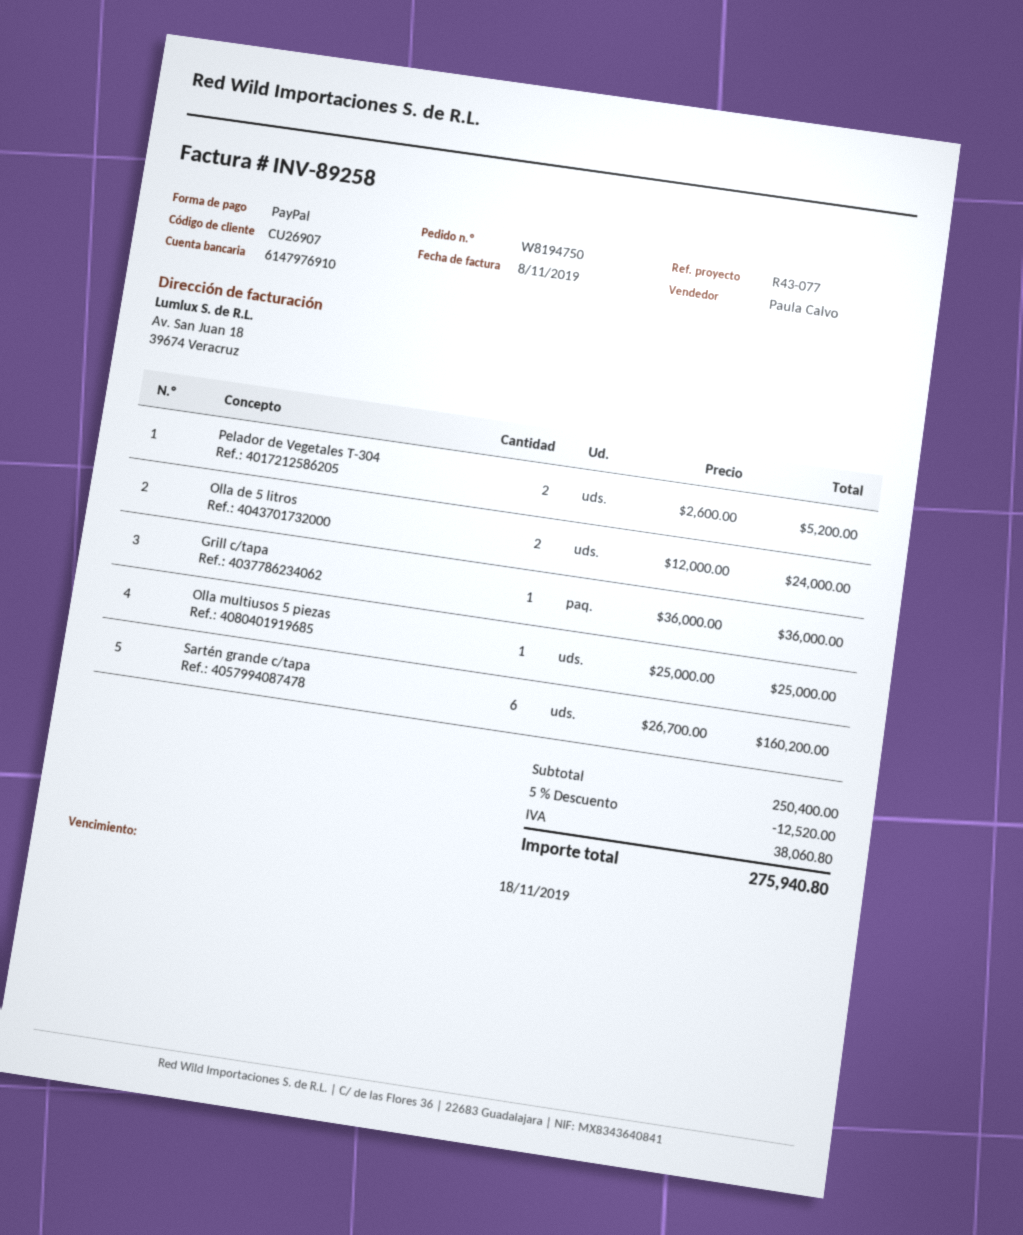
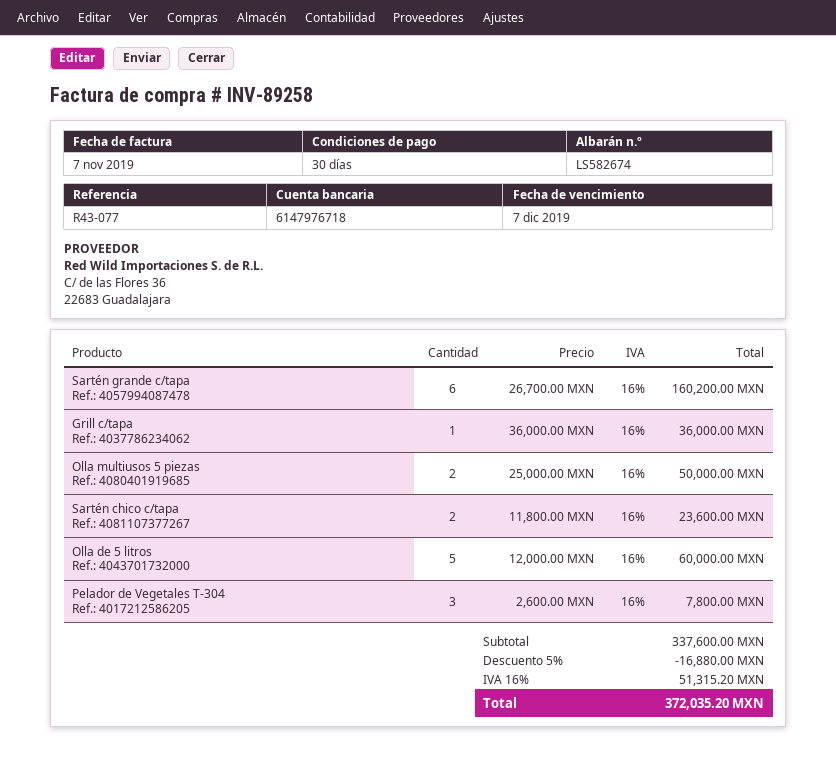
invoice date: 2019-11-08 -> 2019-11-07
due date: 2019-11-18 -> 2019-12-07
bank account: 6147976910 -> 6147976718
Pelador de Vegetales T-304: 2 x 2600.00 = 5200.00 -> 3 x 2600.00 = 7800.00
Olla de 5 litros: 2 x 12000.00 = 24000.00 -> 5 x 12000.00 = 60000.00
Olla multiusos 5 piezas: 1 x 25000.00 = 25000.00 -> 2 x 25000.00 = 50000.00
Sartén chico c/tapa: none -> 2 x 11800.00 = 23600.00
subtotal: 250400.00 -> 337600.00
discount: 5% = 12520.00 -> 5% = 16880.00
tax: 38060.80 -> 51315.20
total: 275940.80 -> 372035.20

